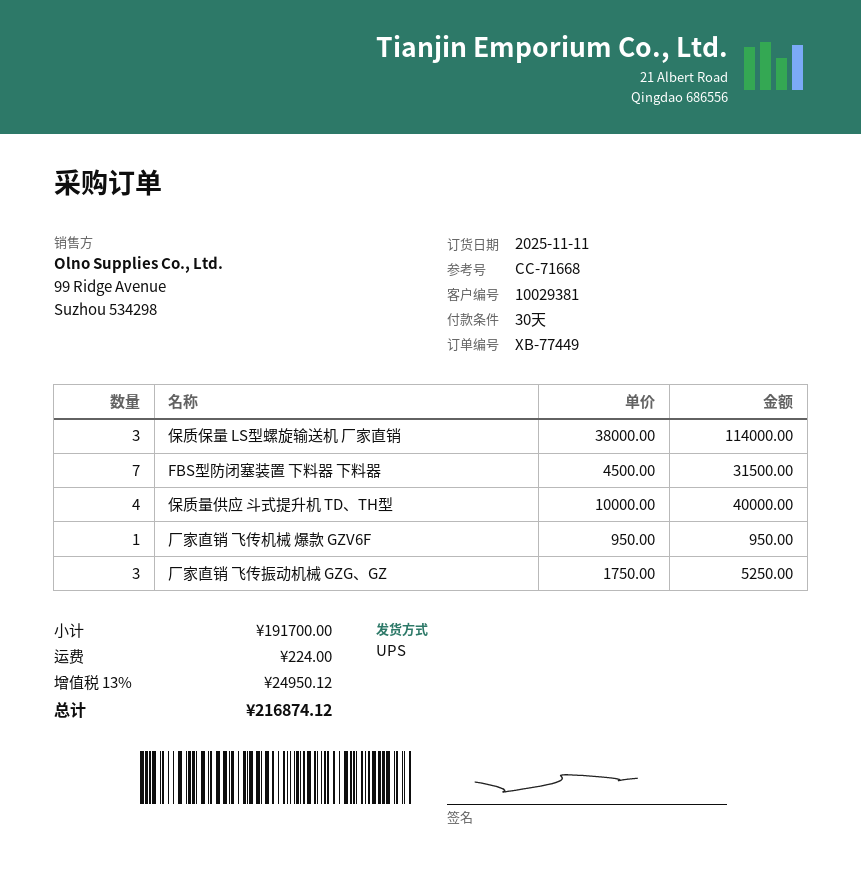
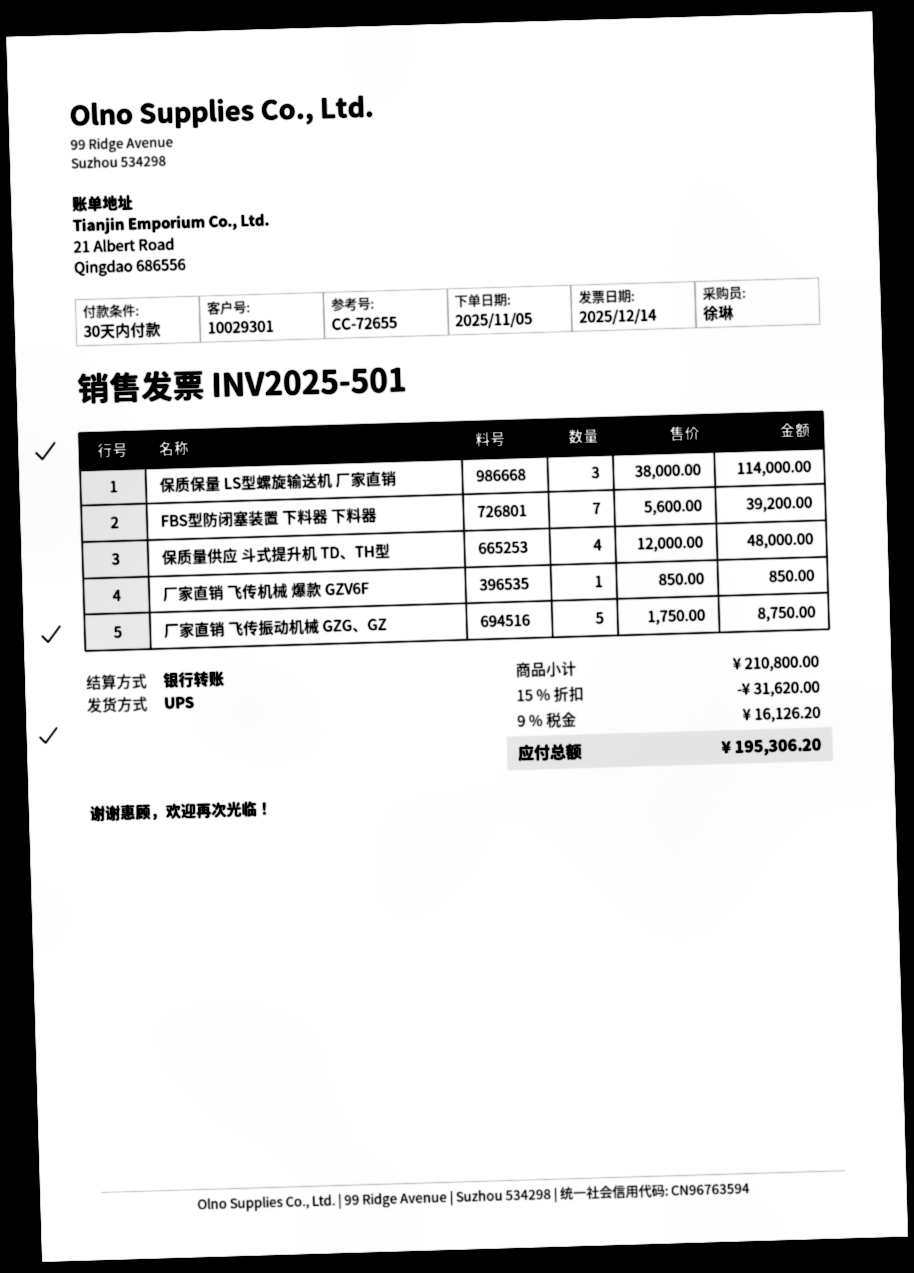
order date: 2025-11-11 -> 2025-11-05
customer number: 10029381 -> 10029301
reference: CC-71668 -> CC-72655
FBS型防闭塞装置 下料器 下料器: 7 x 4500.00 = 31500.00 -> 7 x 5600.00 = 39200.00
保质量供应 斗式提升机 TD、TH型: 4 x 10000.00 = 40000.00 -> 4 x 12000.00 = 48000.00
厂家直销 飞传机械 爆款 GZV6F: 1 x 950.00 = 950.00 -> 1 x 850.00 = 850.00
厂家直销 飞传振动机械 GZG、GZ: 3 x 1750.00 = 5250.00 -> 5 x 1750.00 = 8750.00
subtotal: 191700.00 -> 210800.00
discount: none -> 15% = 31620.00
shipping: 224.00 -> none
tax: 13% = 24950.12 -> 9% = 16126.20
total: 216874.12 -> 195306.20

